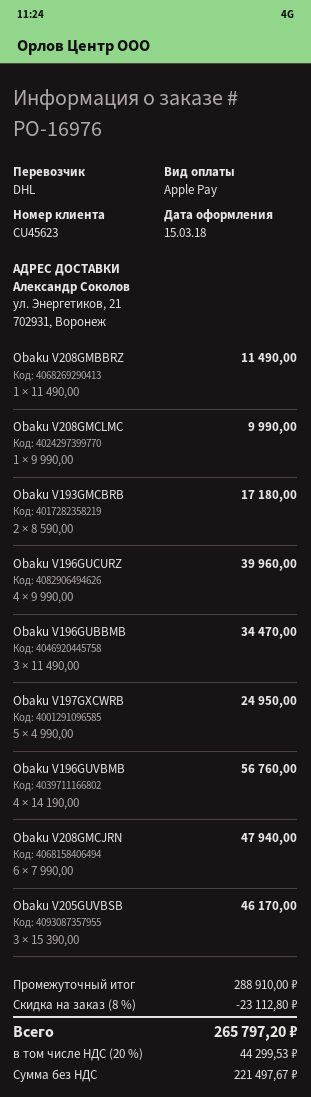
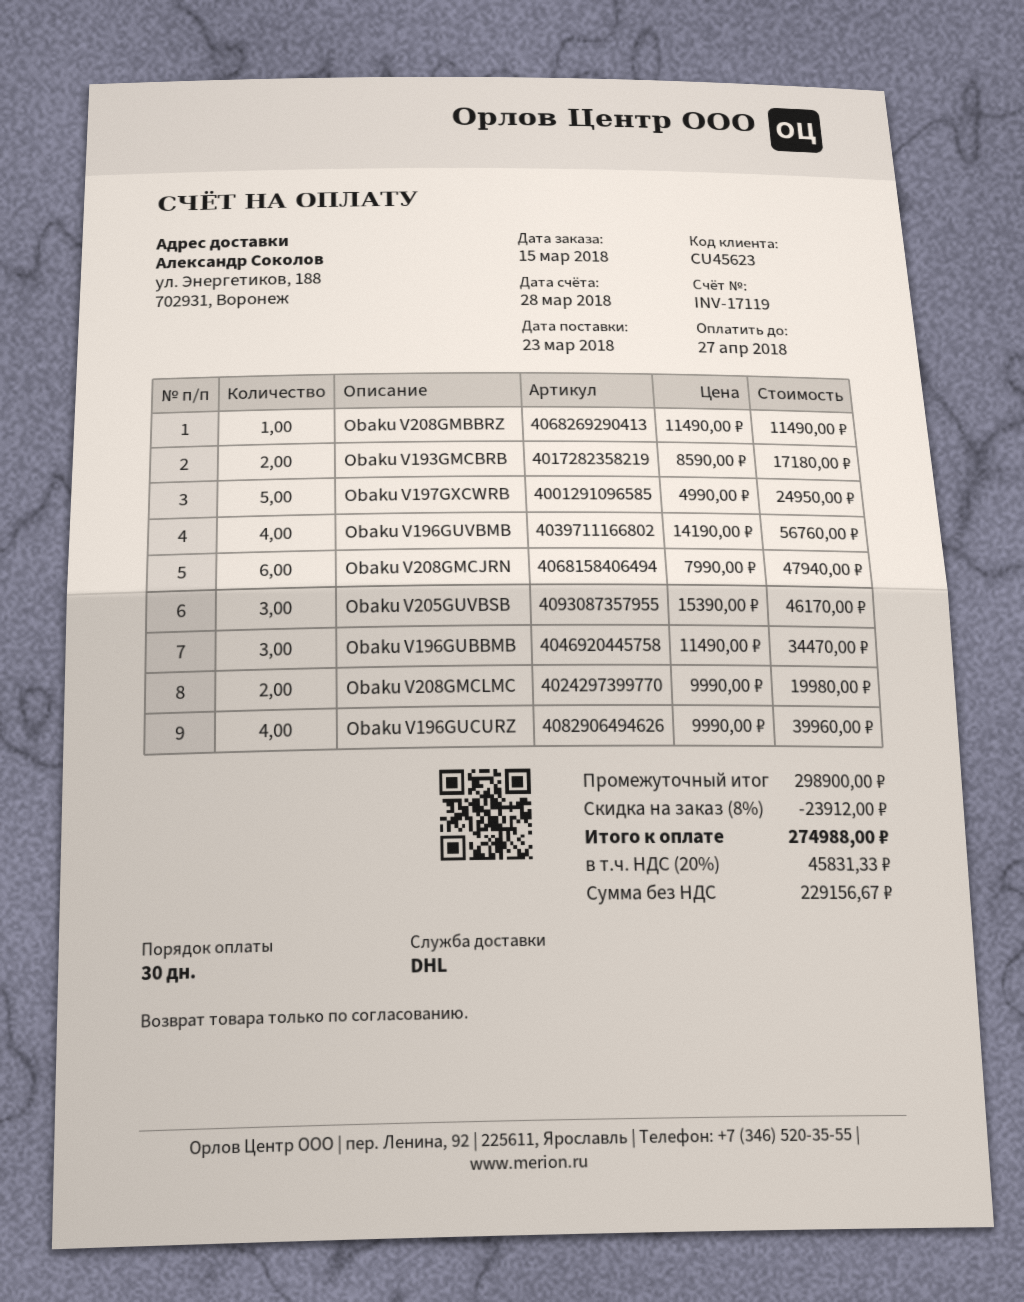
ship to: ул. Энергетиков, 21, 702931, Воронеж -> ул. Энергетиков, 188, 702931, Воронеж
Obaku V208GMCLMC: 1 x 9990.00 = 9990.00 -> 2 x 9990.00 = 19980.00
subtotal: 288910.00 -> 298900.00
discount: 8% = 23112.80 -> 8% = 23912.00
net: 221497.67 -> 229156.67
tax: 20% = 44299.53 -> 20% = 45831.33
total: 265797.20 -> 274988.00

